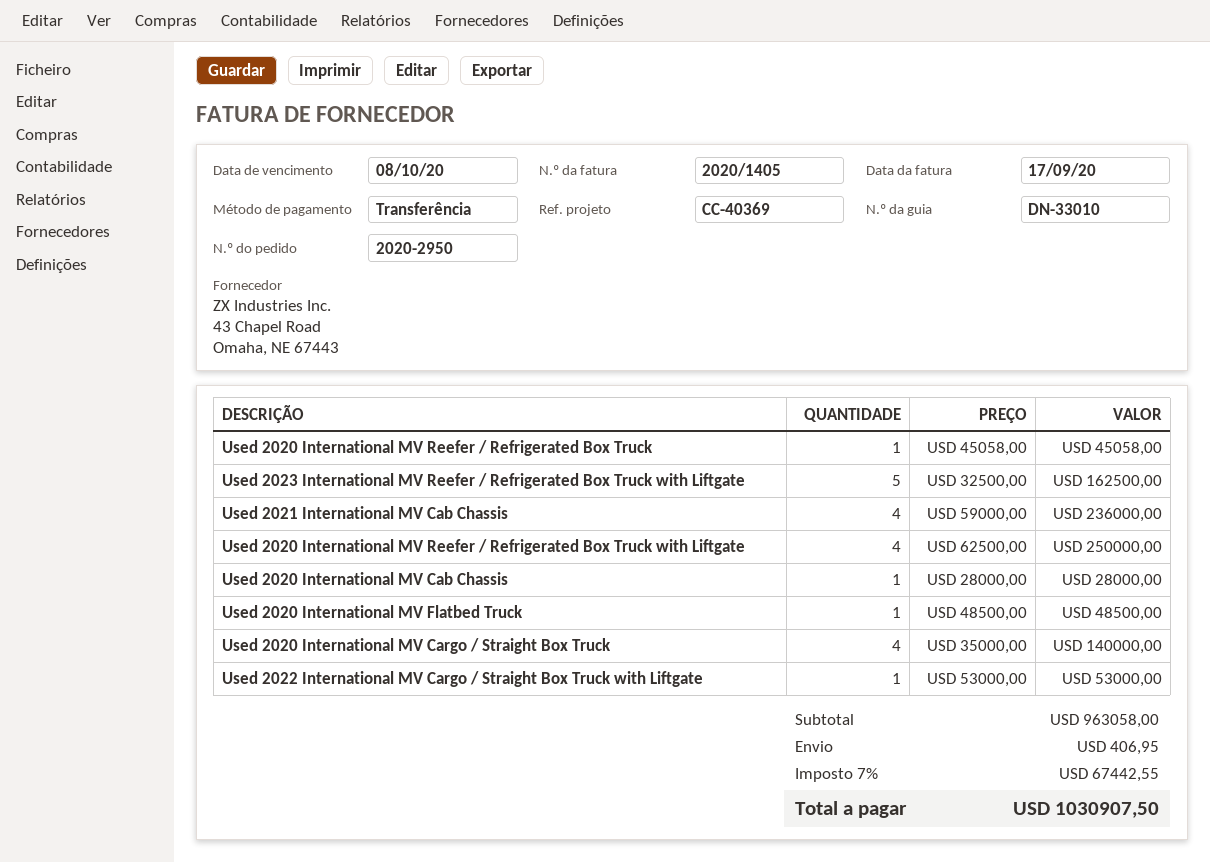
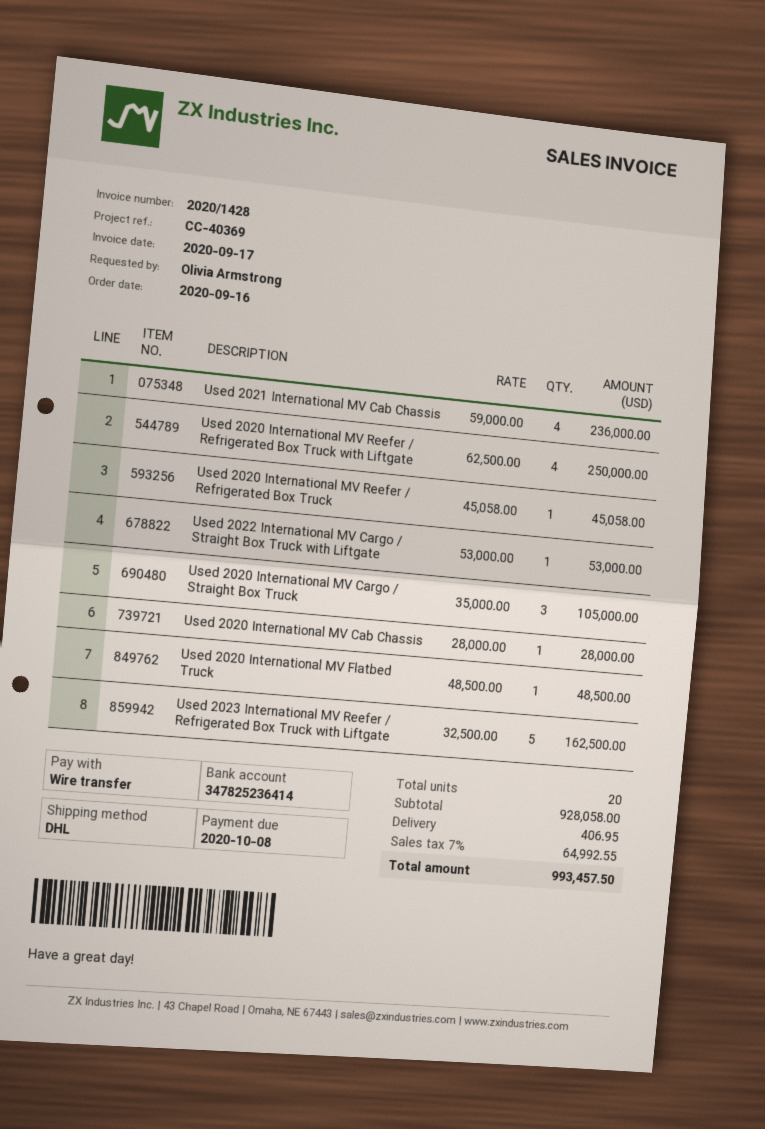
invoice number: 2020/1405 -> 2020/1428
Used 2020 International MV Cargo / Straight Box Truck: 4 x 35000.00 = 140000.00 -> 3 x 35000.00 = 105000.00
subtotal: 963058.00 -> 928058.00
tax: 7% = 67442.55 -> 7% = 64992.55
total: 1030907.50 -> 993457.50

